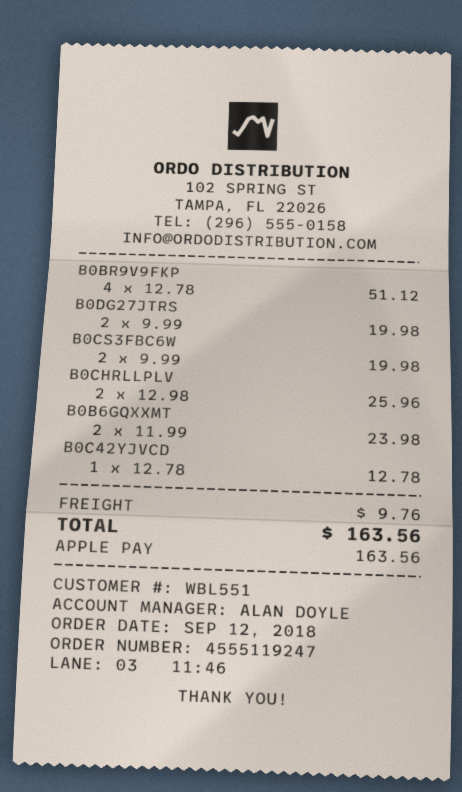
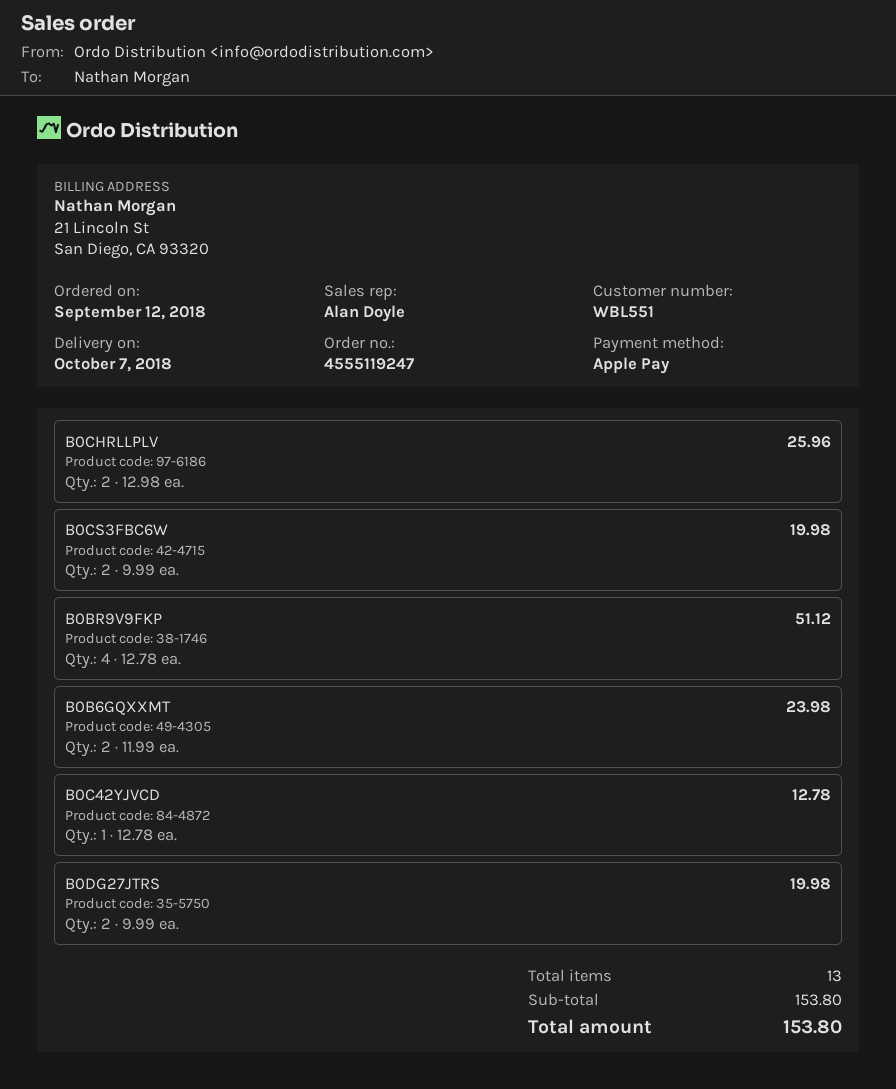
shipping: 9.76 -> none
total: 163.56 -> 153.80

